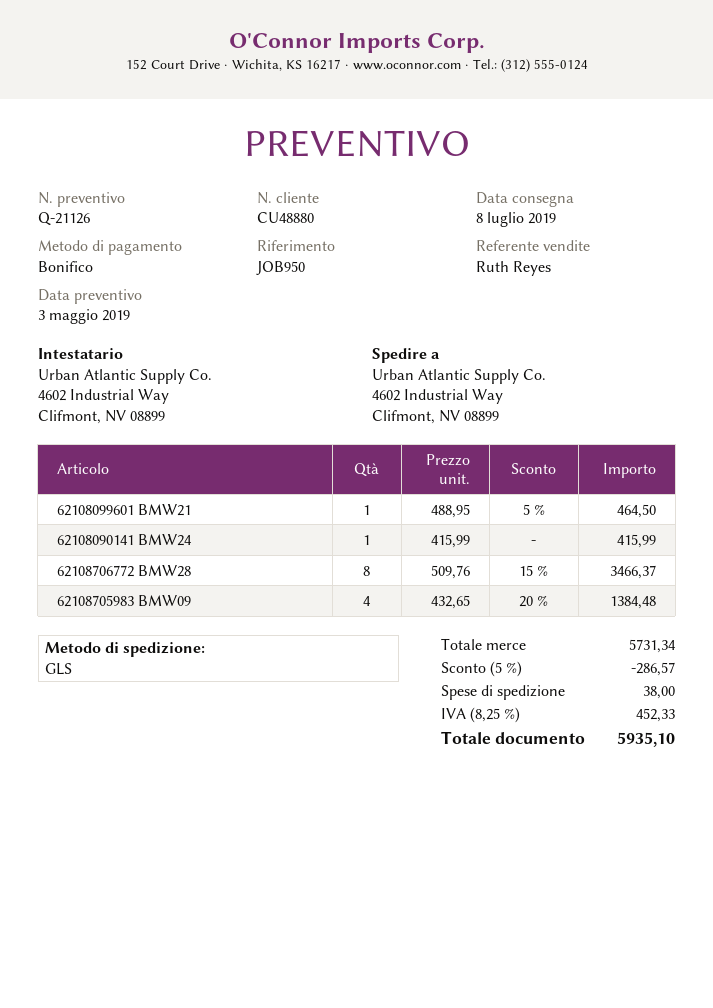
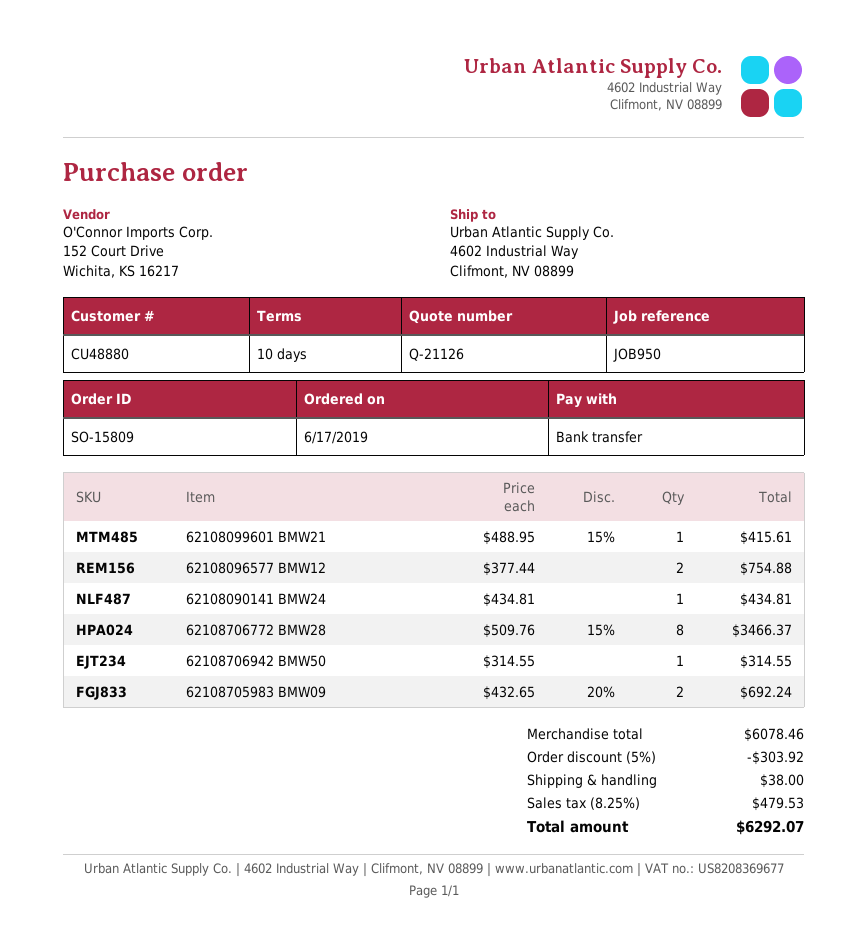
62108099601 BMW21: 1 x 488.95 - 5% = 464.50 -> 1 x 488.95 - 15% = 415.61
62108090141 BMW24: 1 x 415.99 = 415.99 -> 1 x 434.81 = 434.81
62108705983 BMW09: 4 x 432.65 - 20% = 1384.48 -> 2 x 432.65 - 20% = 692.24
62108096577 BMW12: none -> 2 x 377.44 = 754.88
62108706942 BMW50: none -> 1 x 314.55 = 314.55
subtotal: 5731.34 -> 6078.46
discount: 5% = 286.57 -> 5% = 303.92
tax: 8.25% = 452.33 -> 8.25% = 479.53
total: 5935.10 -> 6292.07

